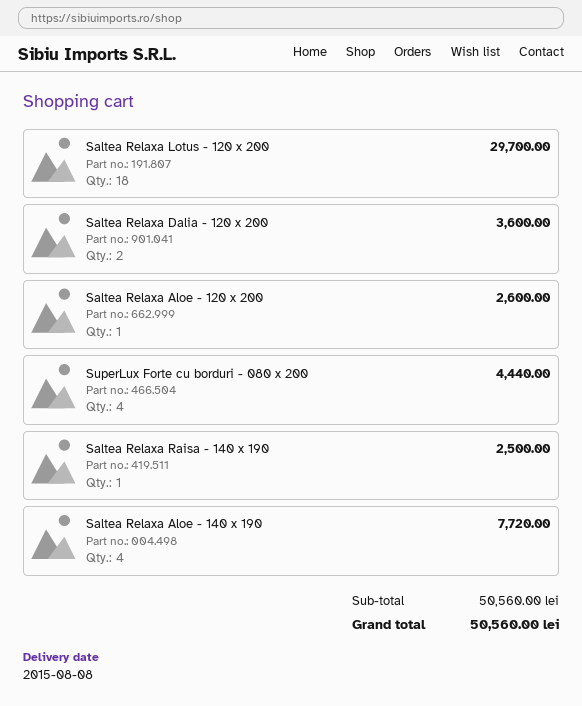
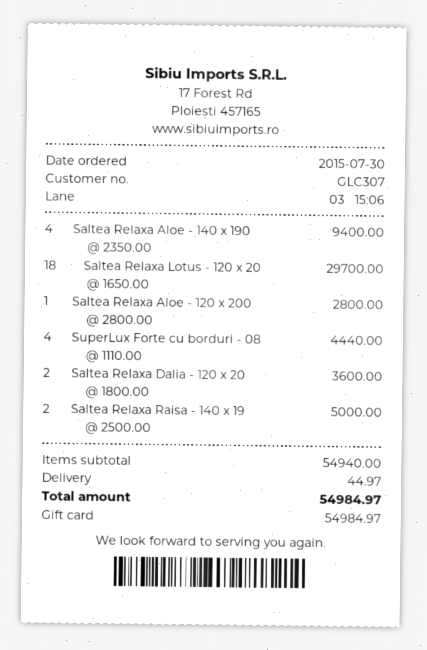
Saltea Relaxa Aloe - 120 x 200: 1 for 2600.00 -> 1 for 2800.00
Saltea Relaxa Raisa - 140 x 190: 1 for 2500.00 -> 2 for 5000.00
Saltea Relaxa Aloe - 140 x 190: 4 for 7720.00 -> 4 for 9400.00
subtotal: 50560.00 -> 54940.00
shipping: none -> 44.97
total: 50560.00 -> 54984.97

